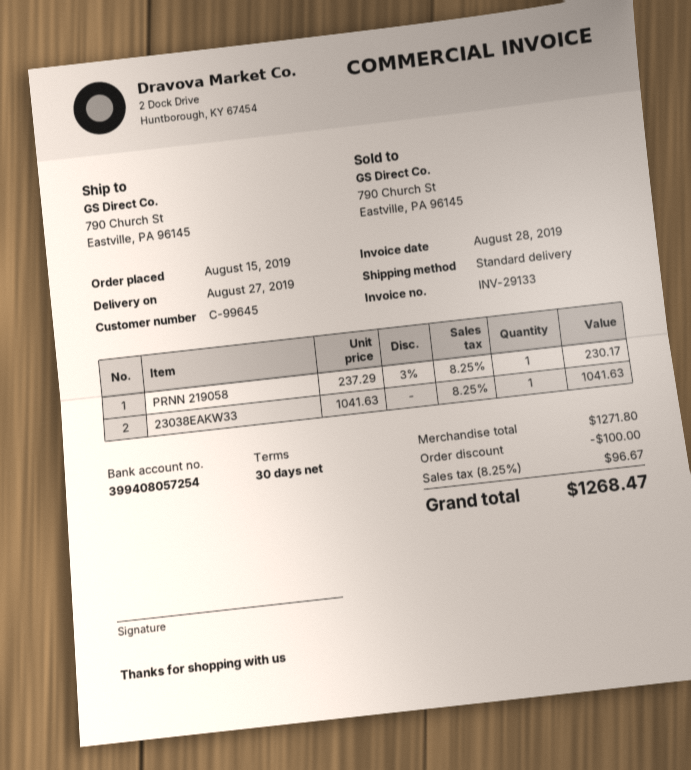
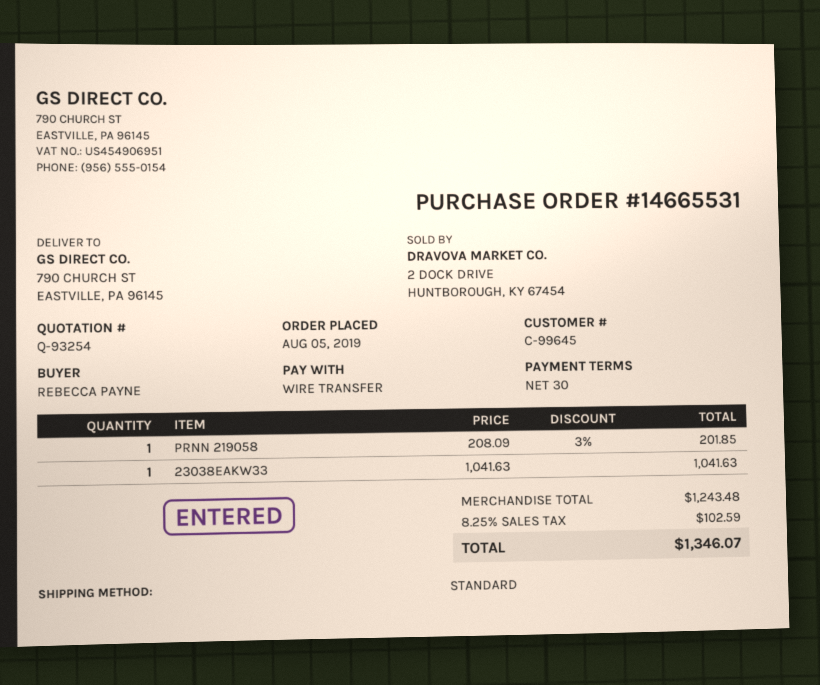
order date: 2019-08-15 -> 2019-08-05
PRNN 219058: 1 x 237.29 - 3% = 230.17 -> 1 x 208.09 - 3% = 201.85
subtotal: 1271.80 -> 1243.48
discount: 100.00 -> none
tax: 8.25% = 96.67 -> 8.25% = 102.59
total: 1268.47 -> 1346.07

